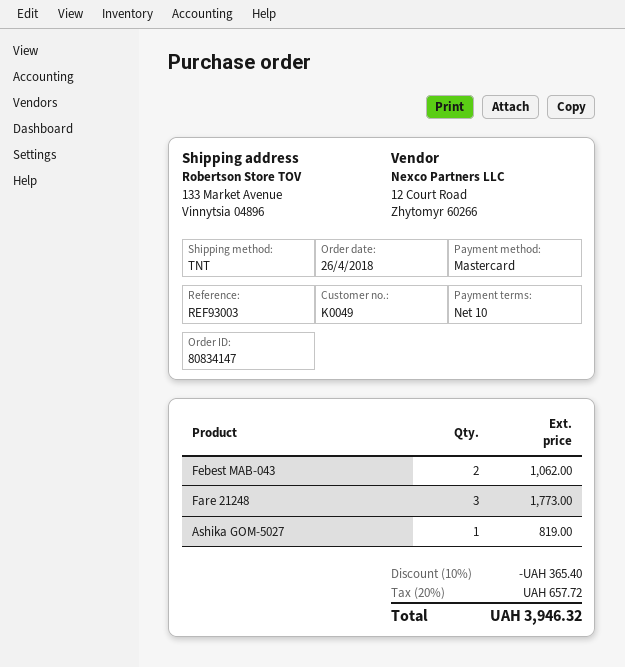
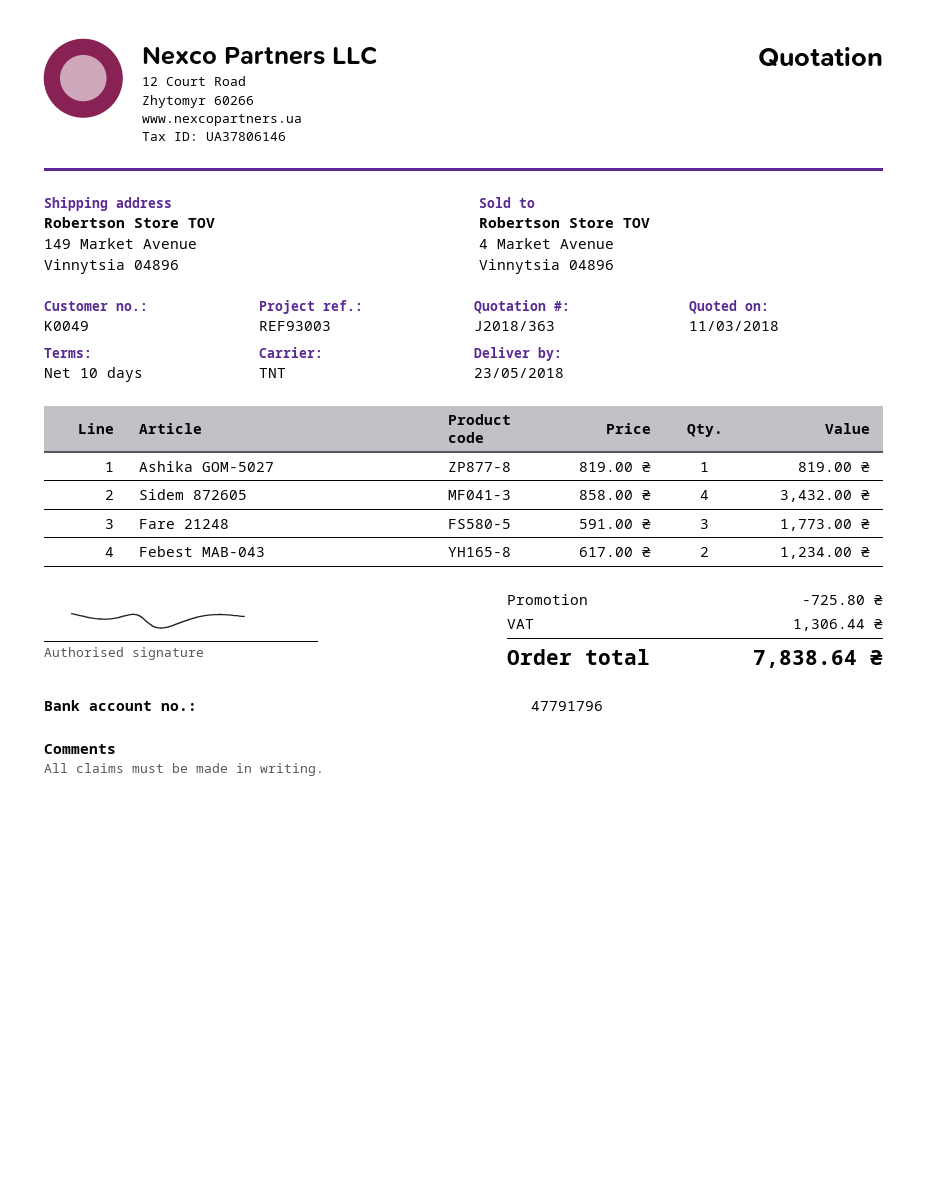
ship to: 133 Market Avenue, Vinnytsia 04896 -> 149 Market Avenue, Vinnytsia 04896
Febest MAB-043: 2 for 1062.00 -> 2 for 1234.00
Sidem 872605: none -> 4 for 3432.00
discount: 365.40 -> 725.80
tax: 657.72 -> 1306.44
total: 3946.32 -> 7838.64

